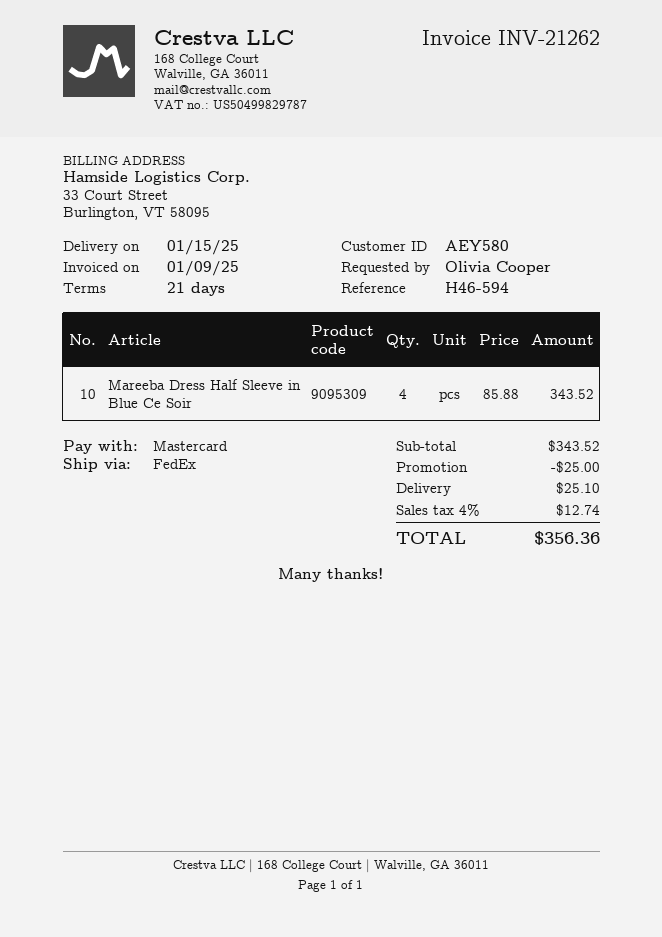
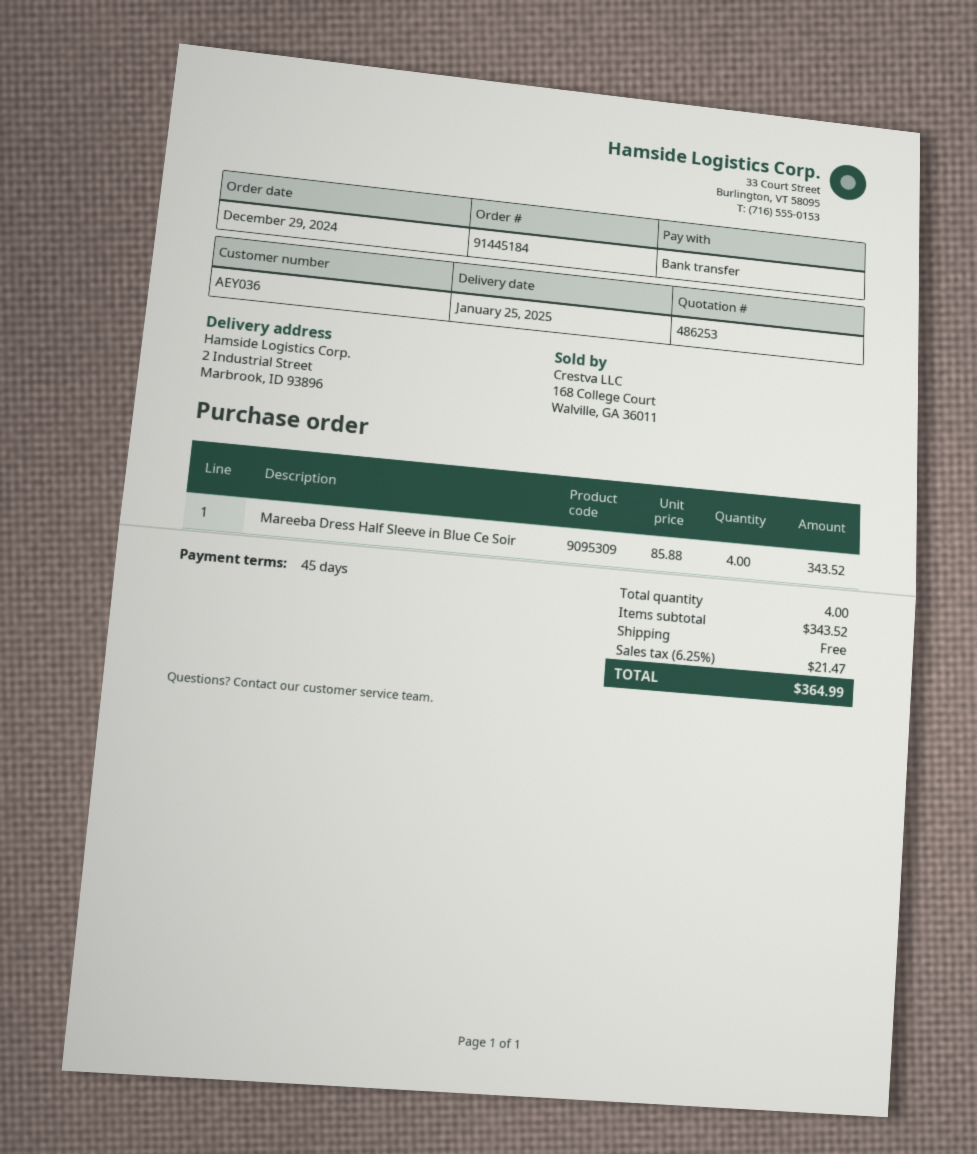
delivery date: 2025-01-15 -> 2025-01-25
payment terms: 21 days -> 45 days
customer number: AEY580 -> AEY036
payment method: Mastercard -> bank transfer
discount: 25.00 -> none
shipping: 25.10 -> 0.00
tax: 4% = 12.74 -> 6.25% = 21.47
total: 356.36 -> 364.99

